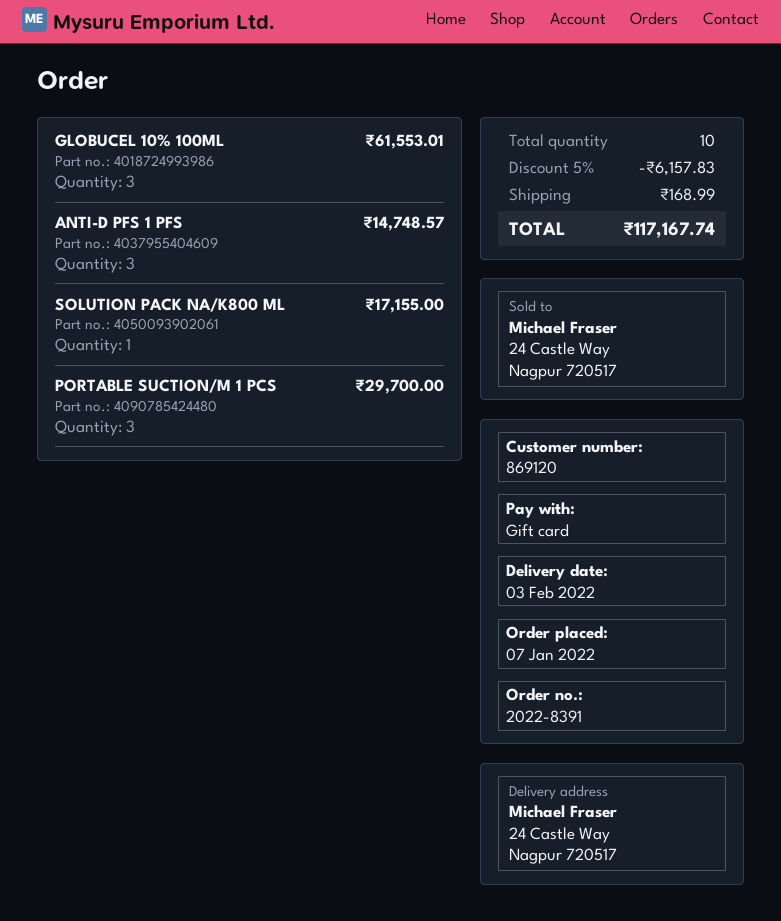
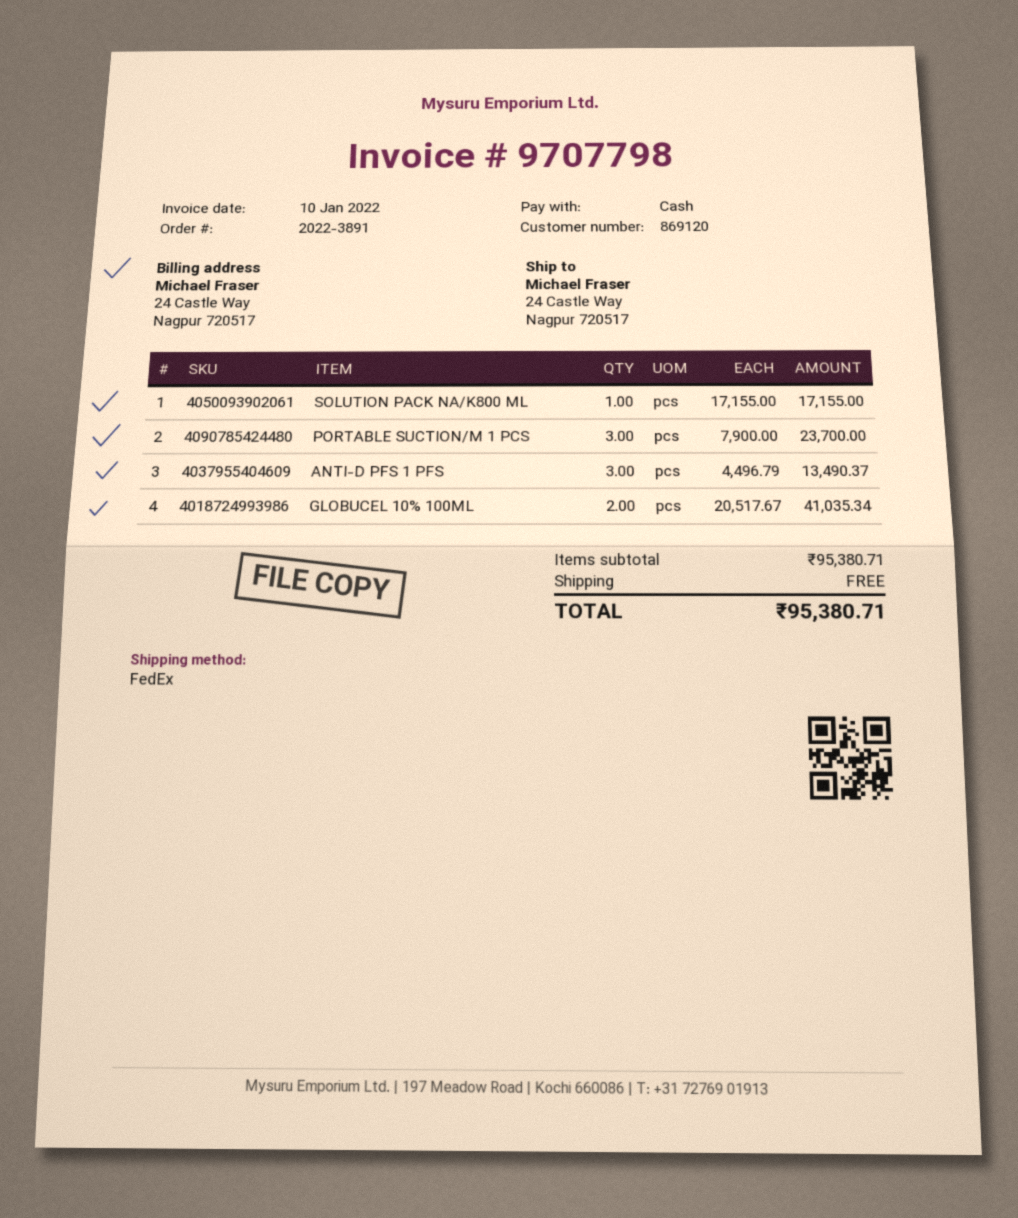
order number: 2022-8391 -> 2022-3891
payment method: gift card -> cash
GLOBUCEL 10% 100ML: 3 for 61553.01 -> 2 for 41035.34
ANTI-D PFS 1 PFS: 3 for 14748.57 -> 3 for 13490.37
PORTABLE SUCTION/M 1 PCS: 3 for 29700.00 -> 3 for 23700.00
discount: 5% = 6157.83 -> none
shipping: 168.99 -> 0.00
total: 117167.74 -> 95380.71

